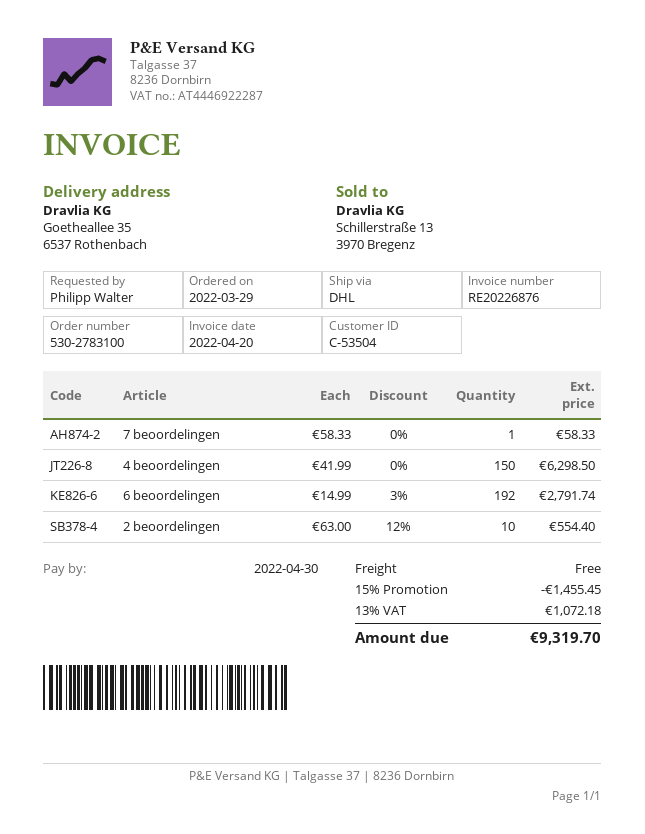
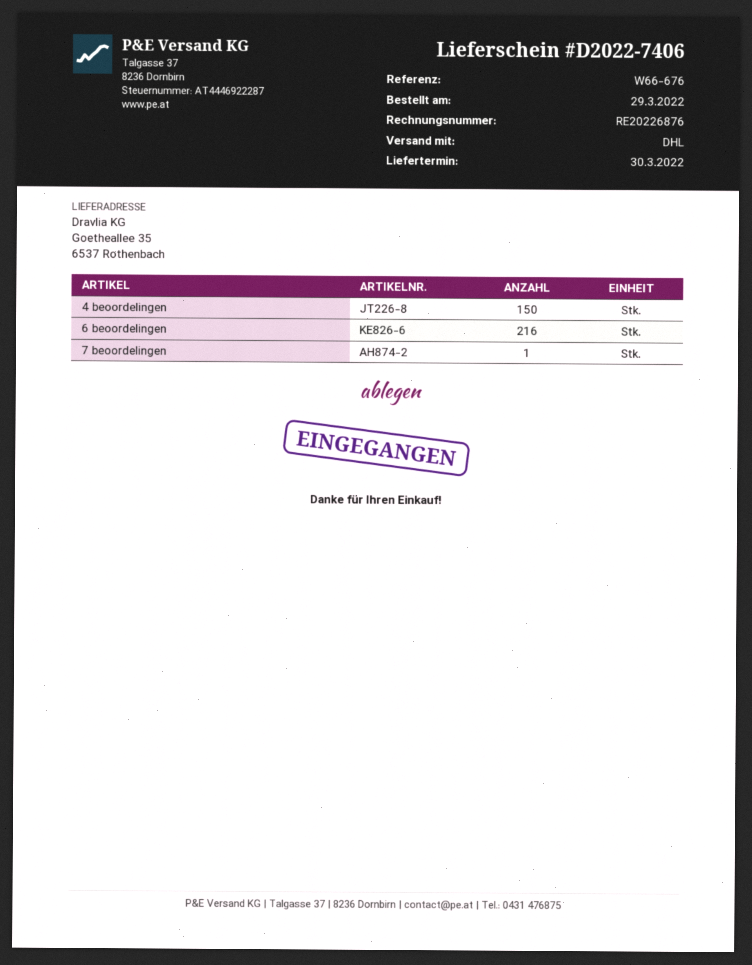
6 beoordelingen: 192 -> 216
2 beoordelingen: 10 -> none

